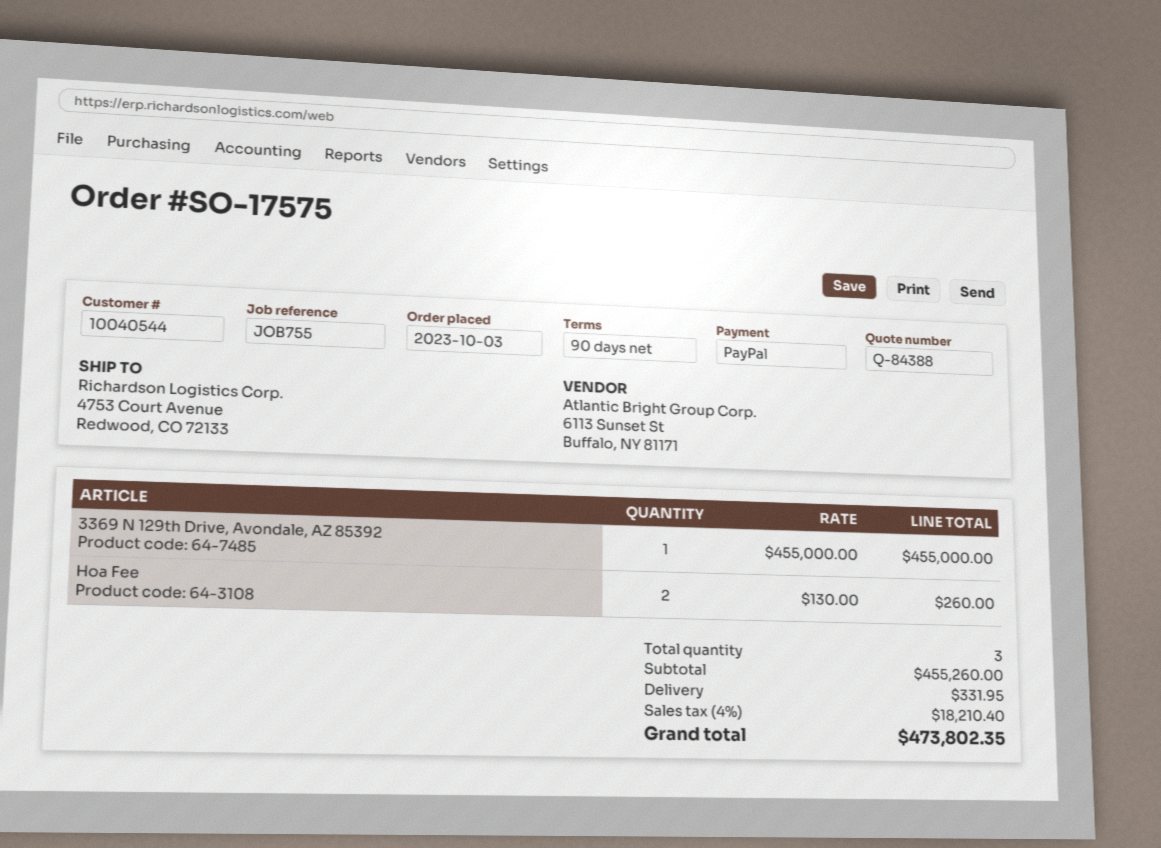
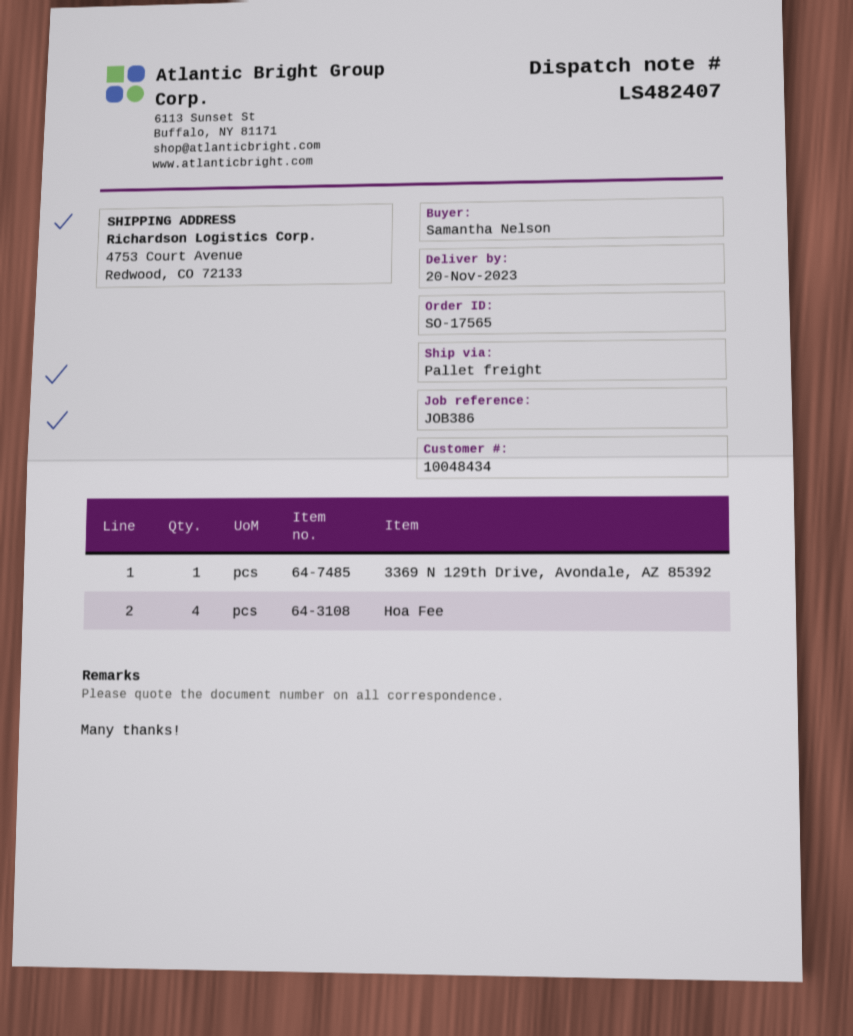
order number: SO-17575 -> SO-17565
customer number: 10040544 -> 10048434
reference: JOB755 -> JOB386
Hoa Fee: 2 -> 4

